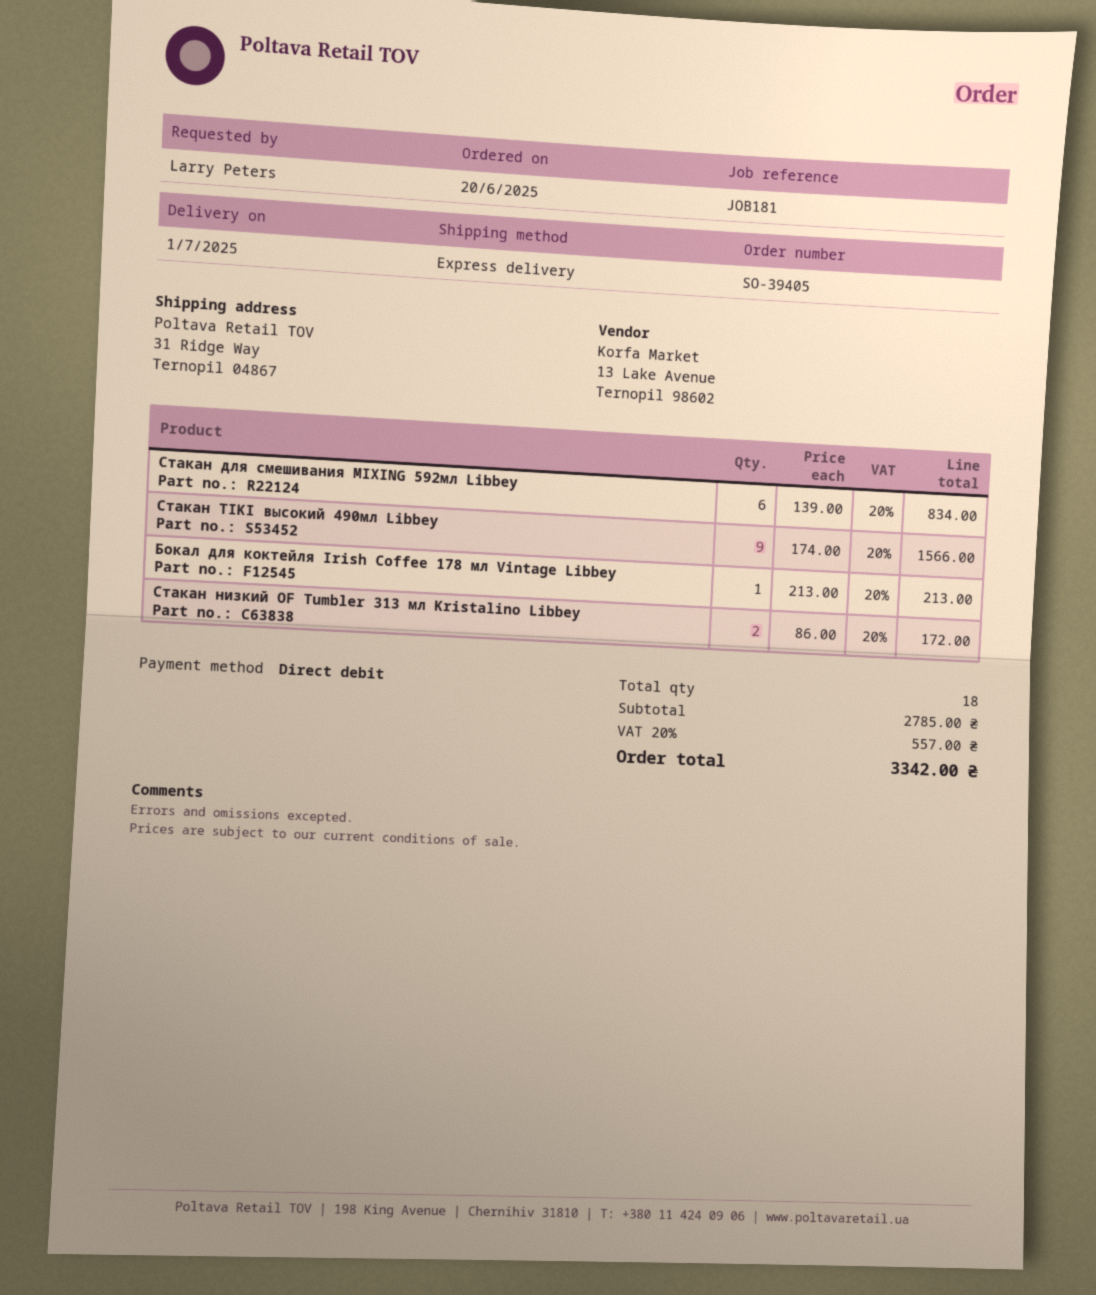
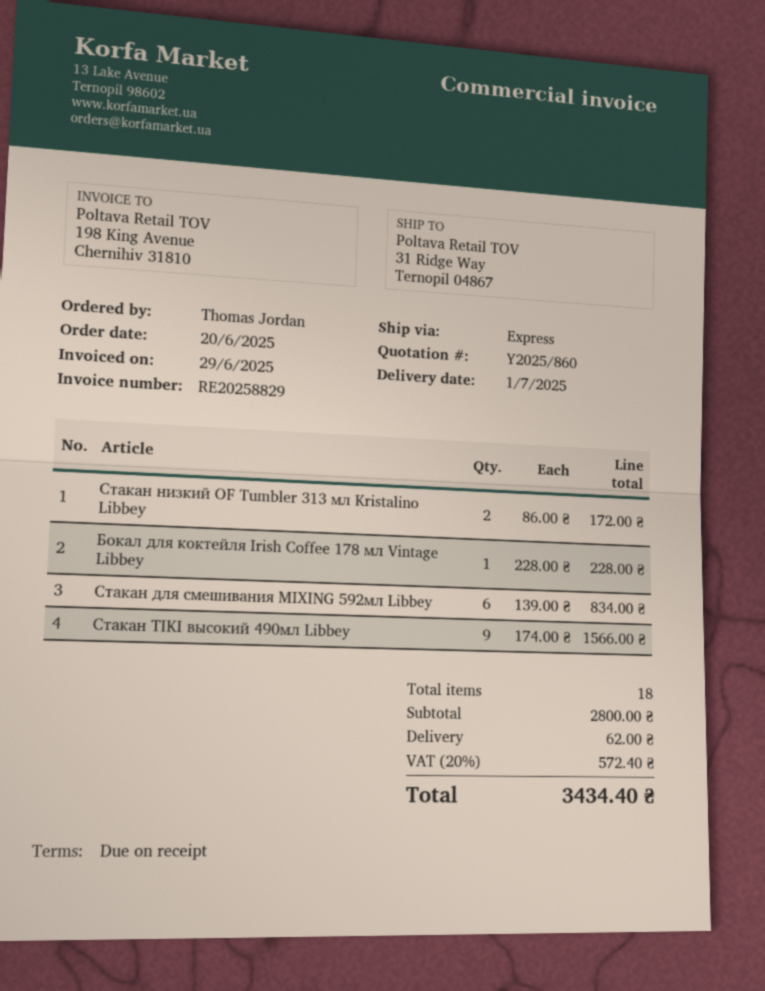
ordered by: Larry Peters -> Thomas Jordan
Бокал для коктейля Irish Coffee 178 мл Vintage Libbey: 1 x 213.00 = 213.00 -> 1 x 228.00 = 228.00
subtotal: 2785.00 -> 2800.00
shipping: none -> 62.00
tax: 20% = 557.00 -> 20% = 572.40
total: 3342.00 -> 3434.40

